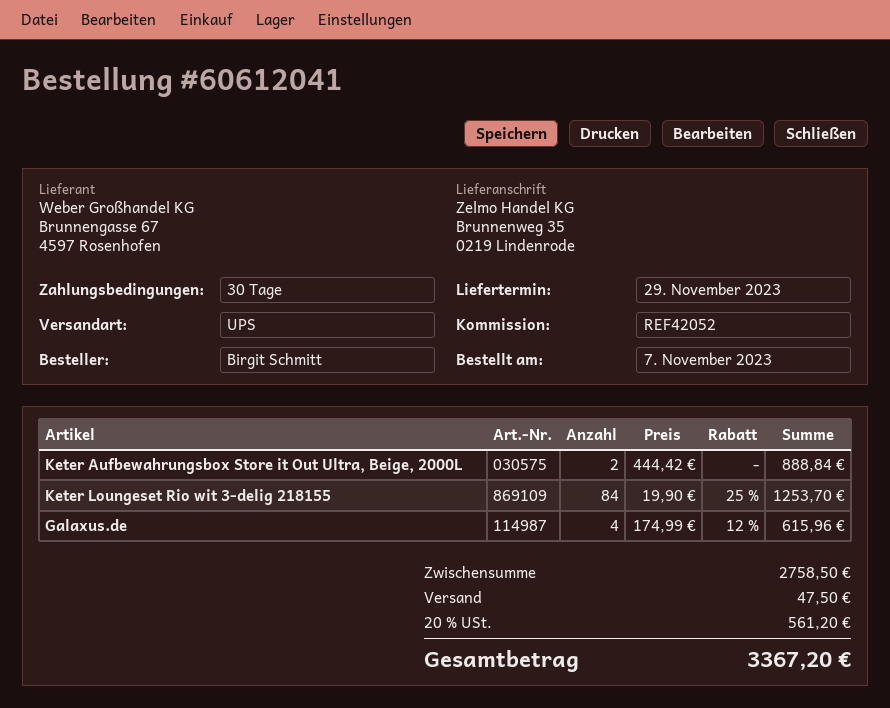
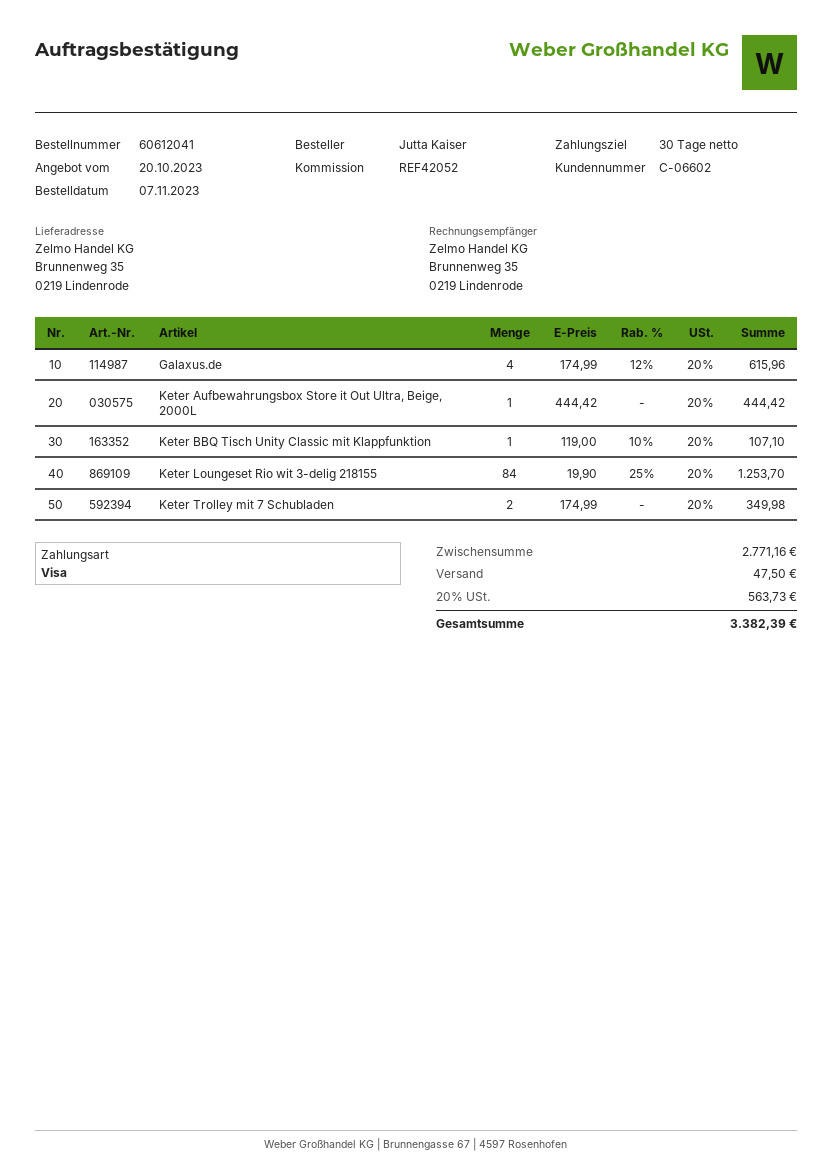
ordered by: Birgit Schmitt -> Jutta Kaiser
Keter Aufbewahrungsbox Store it Out Ultra, Beige, 2000L: 2 x 444.42 = 888.84 -> 1 x 444.42 = 444.42
Keter BBQ Tisch Unity Classic mit Klappfunktion: none -> 1 x 119.00 - 10% = 107.10
Keter Trolley mit 7 Schubladen: none -> 2 x 174.99 = 349.98
subtotal: 2758.50 -> 2771.16
tax: 20% = 561.20 -> 20% = 563.73
total: 3367.20 -> 3382.39

